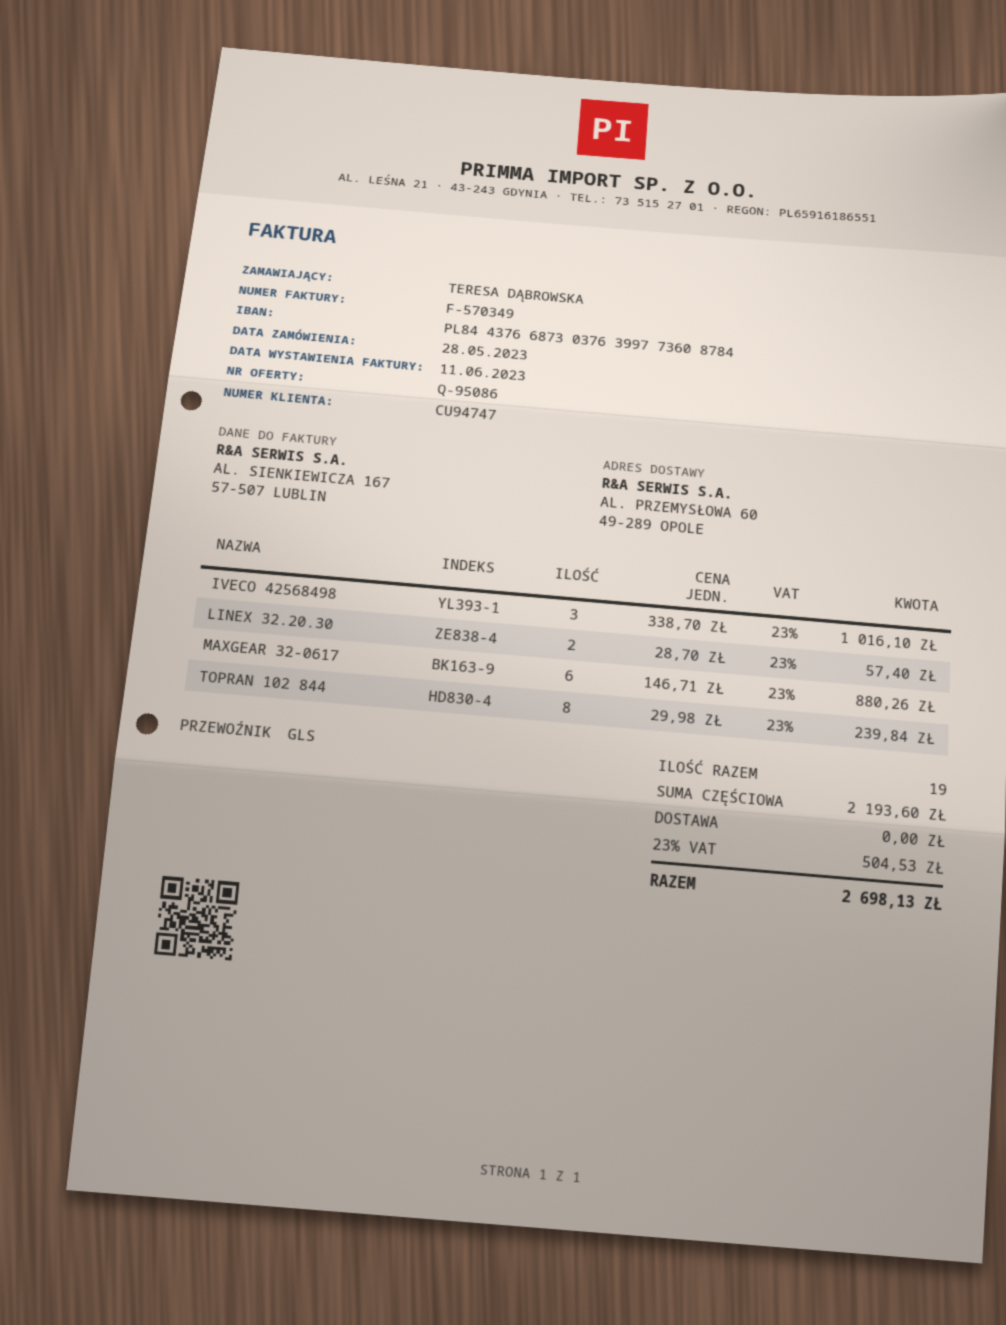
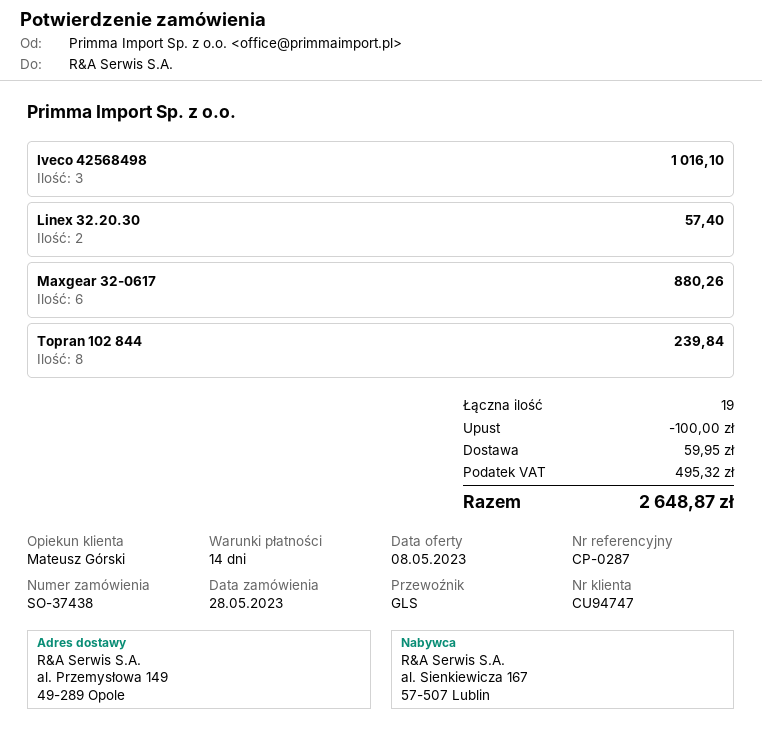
ship to: AL. PRZEMYSŁOWA 60, 49-289 OPOLE -> al. Przemysłowa 149, 49-289 Opole
discount: none -> 100.00
shipping: 0.00 -> 59.95
tax: 504.53 -> 495.32
total: 2698.13 -> 2648.87

